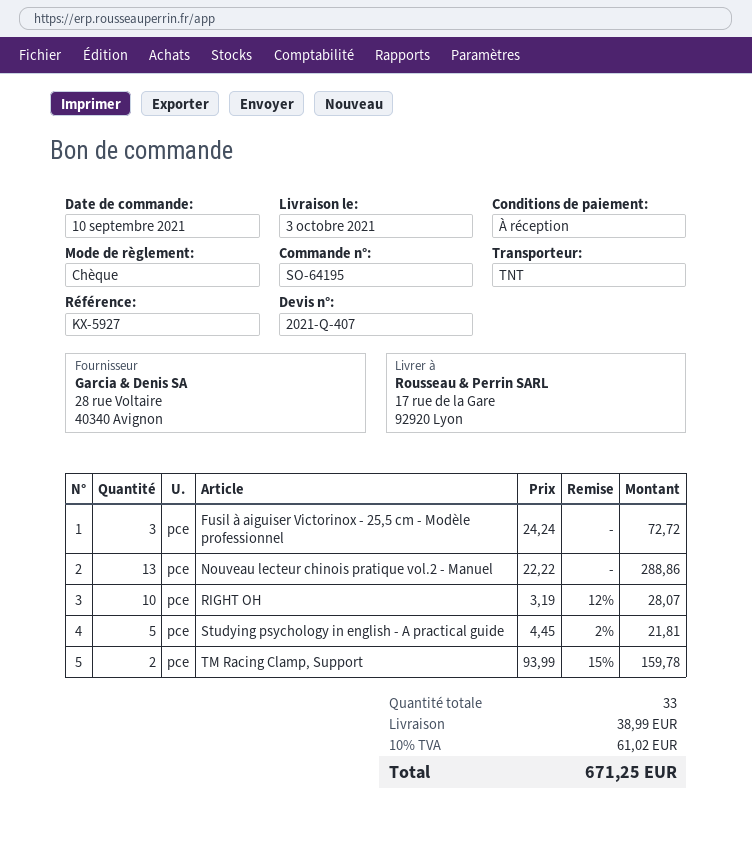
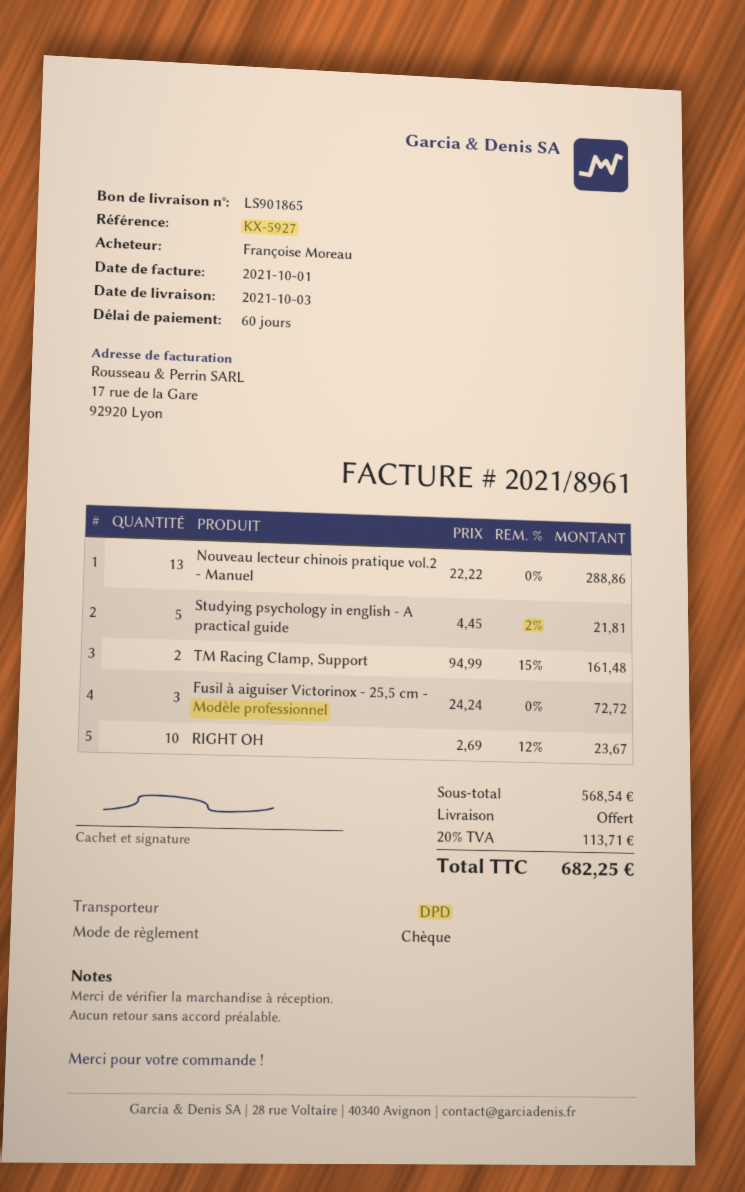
payment terms: on receipt -> 60 days
shipping method: TNT -> DPD
RIGHT OH: 10 x 3.19 - 12% = 28.07 -> 10 x 2.69 - 12% = 23.67
TM Racing Clamp, Support: 2 x 93.99 - 15% = 159.78 -> 2 x 94.99 - 15% = 161.48
shipping: 38.99 -> 0.00
tax: 10% = 61.02 -> 20% = 113.71
total: 671.25 -> 682.25

